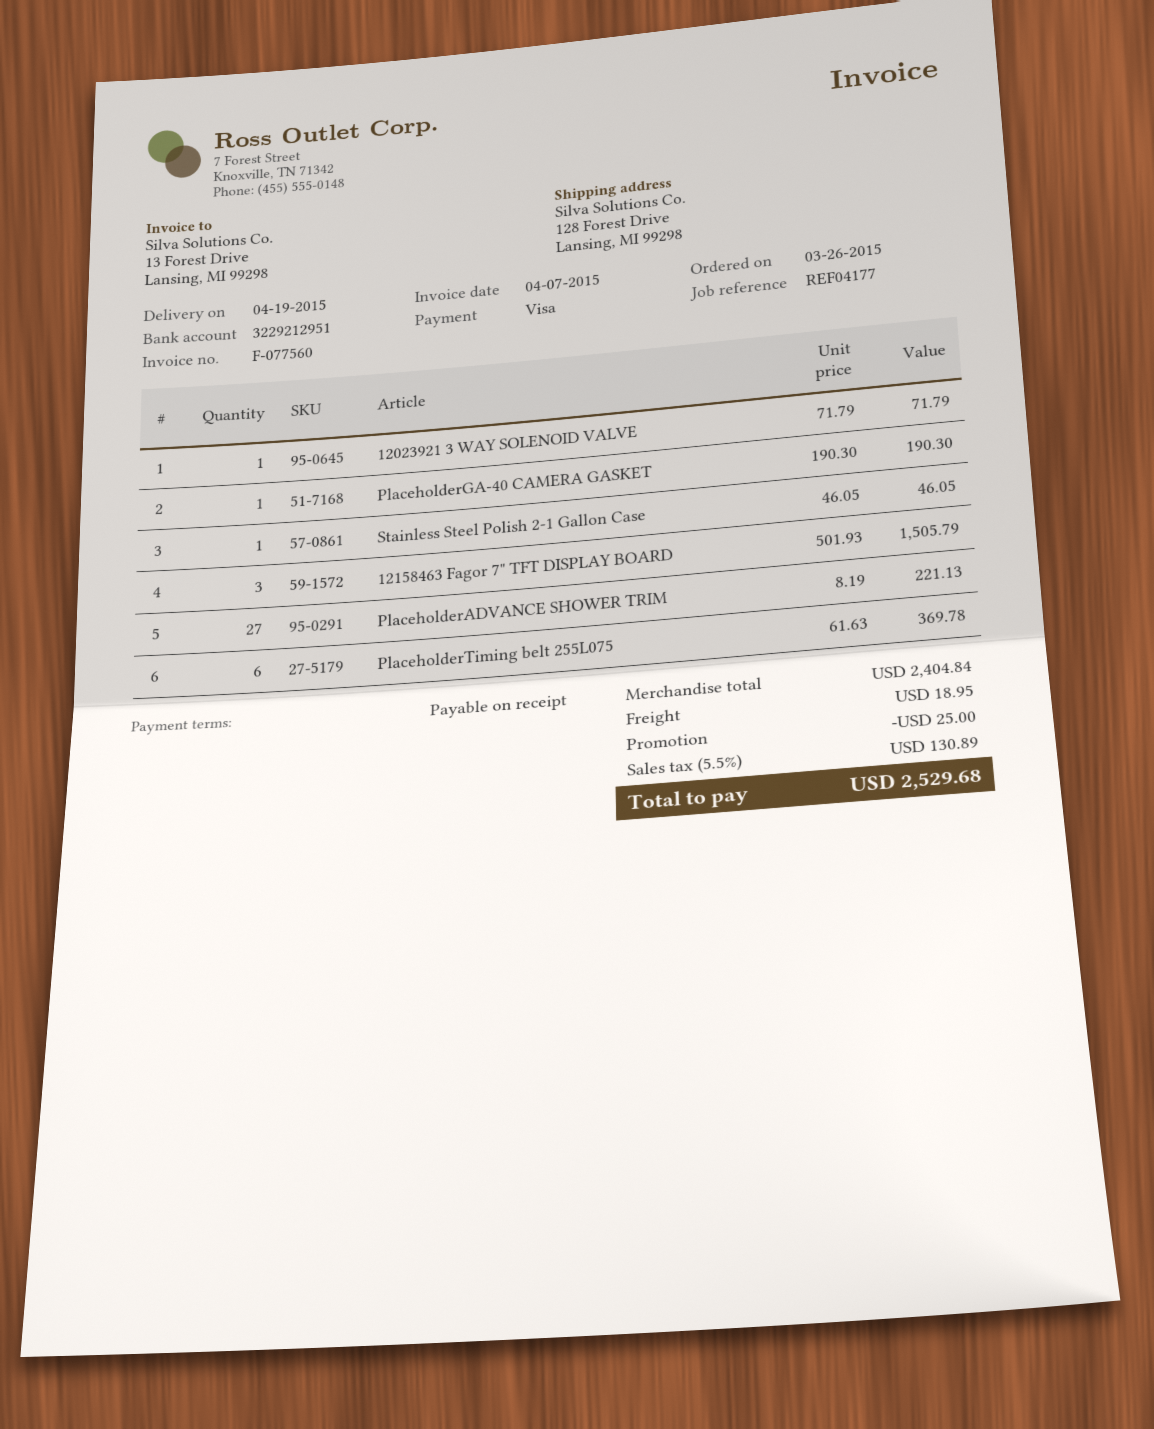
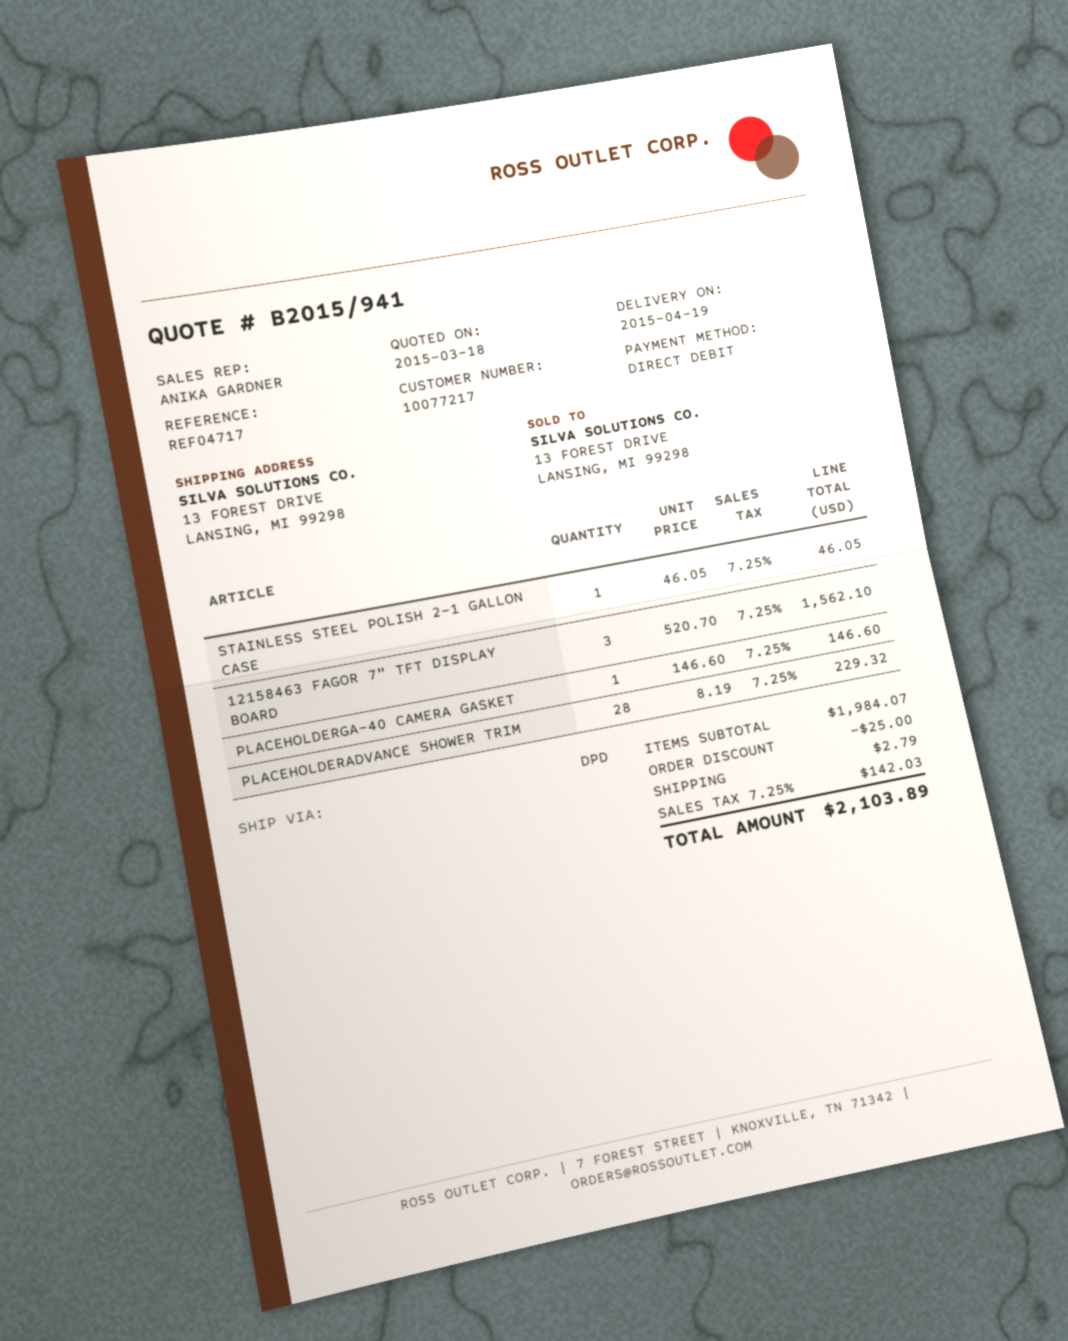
reference: REF04177 -> REF04717
payment method: Visa -> direct debit
ship to: 128 Forest Drive, Lansing, MI 99298 -> 13 FOREST DRIVE, LANSING, MI 99298
12023921 3 WAY SOLENOID VALVE: 1 x 71.79 = 71.79 -> none
PlaceholderGA-40 CAMERA GASKET: 1 x 190.30 = 190.30 -> 1 x 146.60 = 146.60
12158463 Fagor 7" TFT DISPLAY BOARD: 3 x 501.93 = 1505.79 -> 3 x 520.70 = 1562.10
PlaceholderADVANCE SHOWER TRIM: 27 x 8.19 = 221.13 -> 28 x 8.19 = 229.32
PlaceholderTiming belt 255L075: 6 x 61.63 = 369.78 -> none
subtotal: 2404.84 -> 1984.07
shipping: 18.95 -> 2.79
tax: 5.5% = 130.89 -> 7.25% = 142.03
total: 2529.68 -> 2103.89

